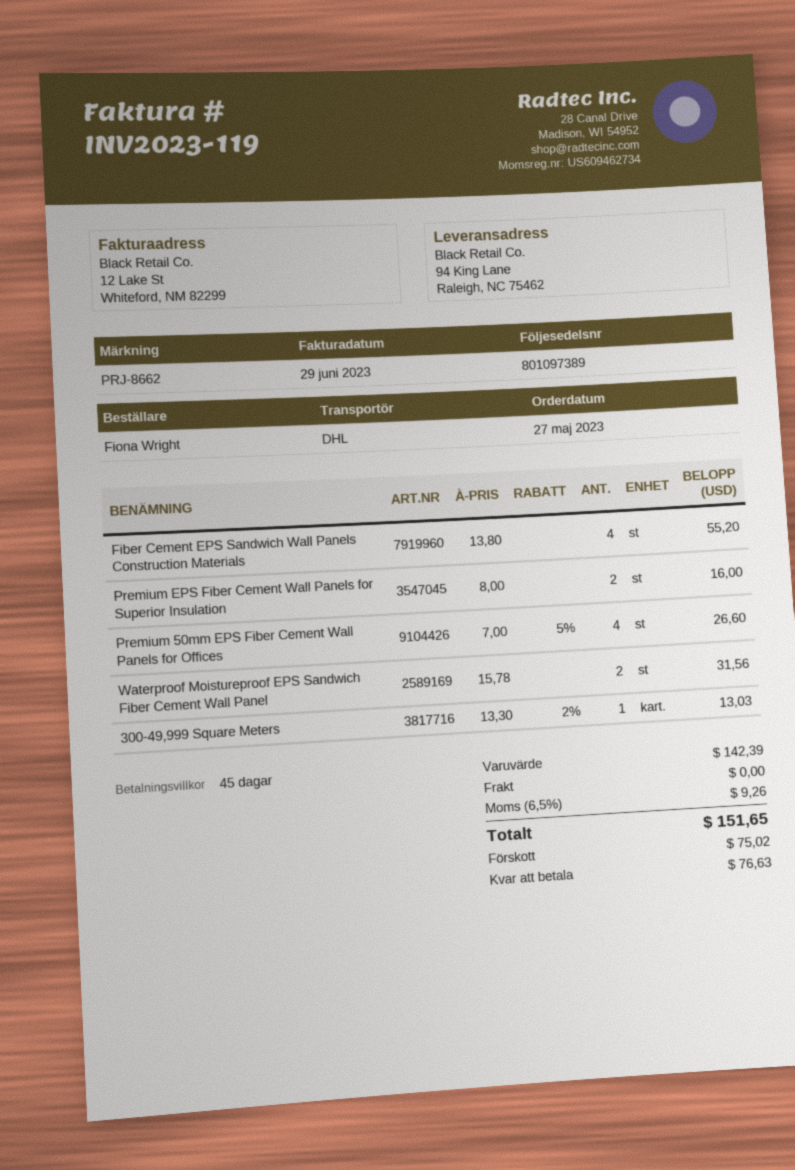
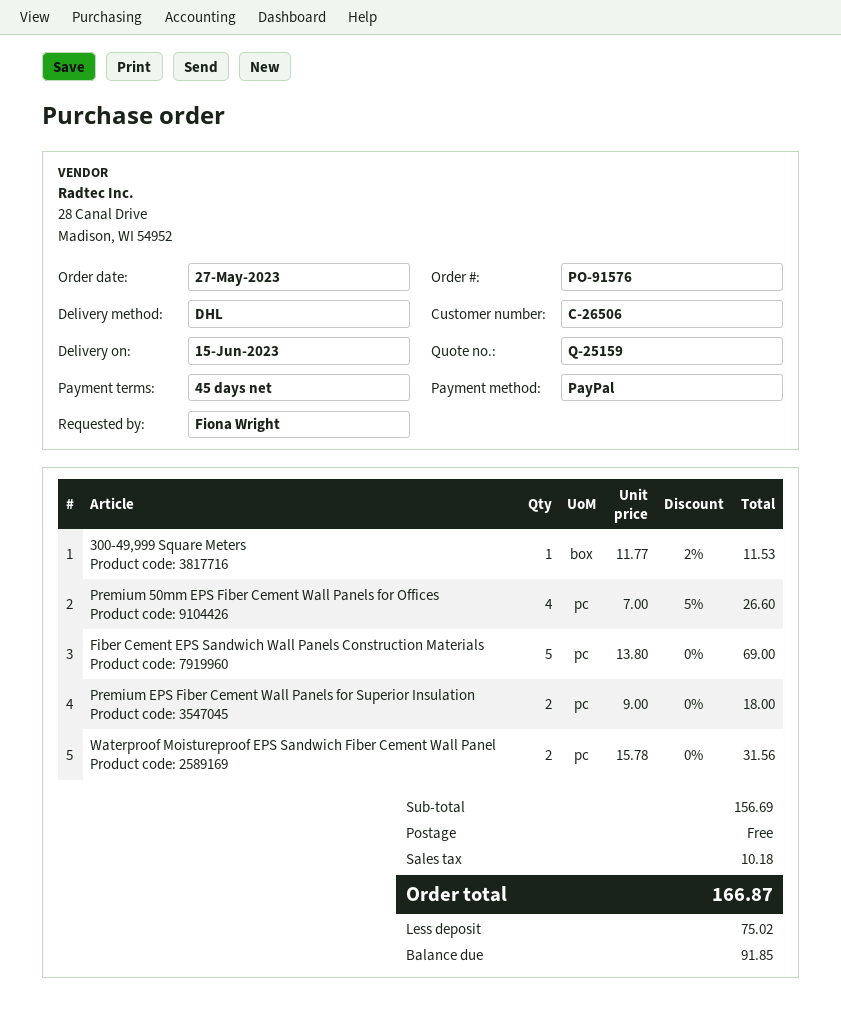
Fiber Cement EPS Sandwich Wall Panels Construction Materials: 4 x 13.80 = 55.20 -> 5 x 13.80 = 69.00
Premium EPS Fiber Cement Wall Panels for Superior Insulation: 2 x 8.00 = 16.00 -> 2 x 9.00 = 18.00
300-49,999 Square Meters: 1 x 13.30 - 2% = 13.03 -> 1 x 11.77 - 2% = 11.53
subtotal: 142.39 -> 156.69
tax: 9.26 -> 10.18
total: 151.65 -> 166.87
balance: 76.63 -> 91.85

